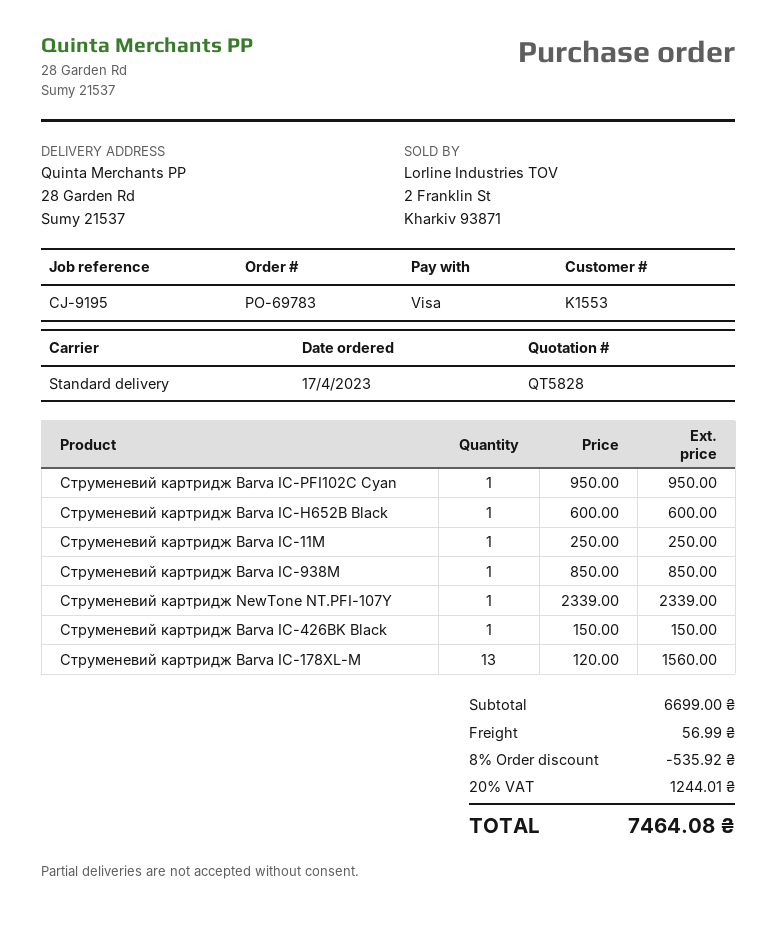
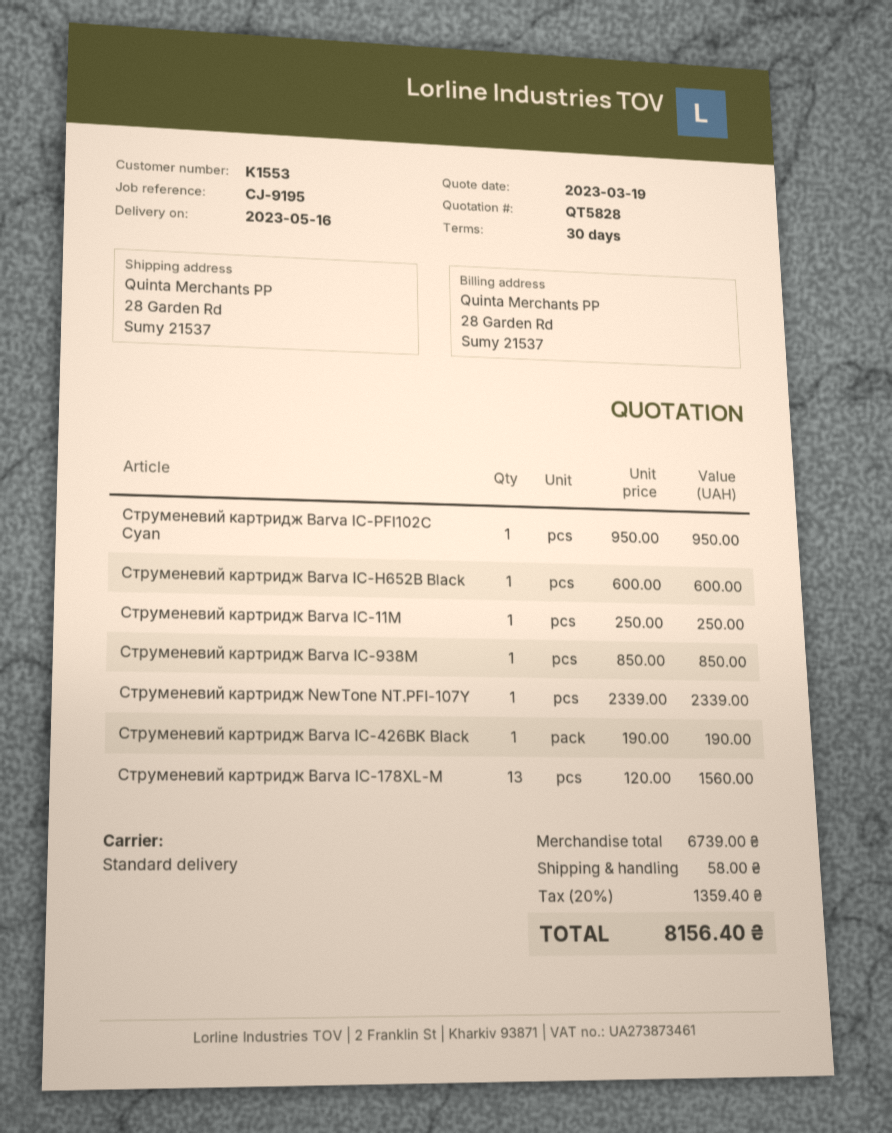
Струменевий картридж Barva IC-426BK Black: 1 x 150.00 = 150.00 -> 1 x 190.00 = 190.00
subtotal: 6699.00 -> 6739.00
discount: 8% = 535.92 -> none
shipping: 56.99 -> 58.00
tax: 20% = 1244.01 -> 20% = 1359.40
total: 7464.08 -> 8156.40

